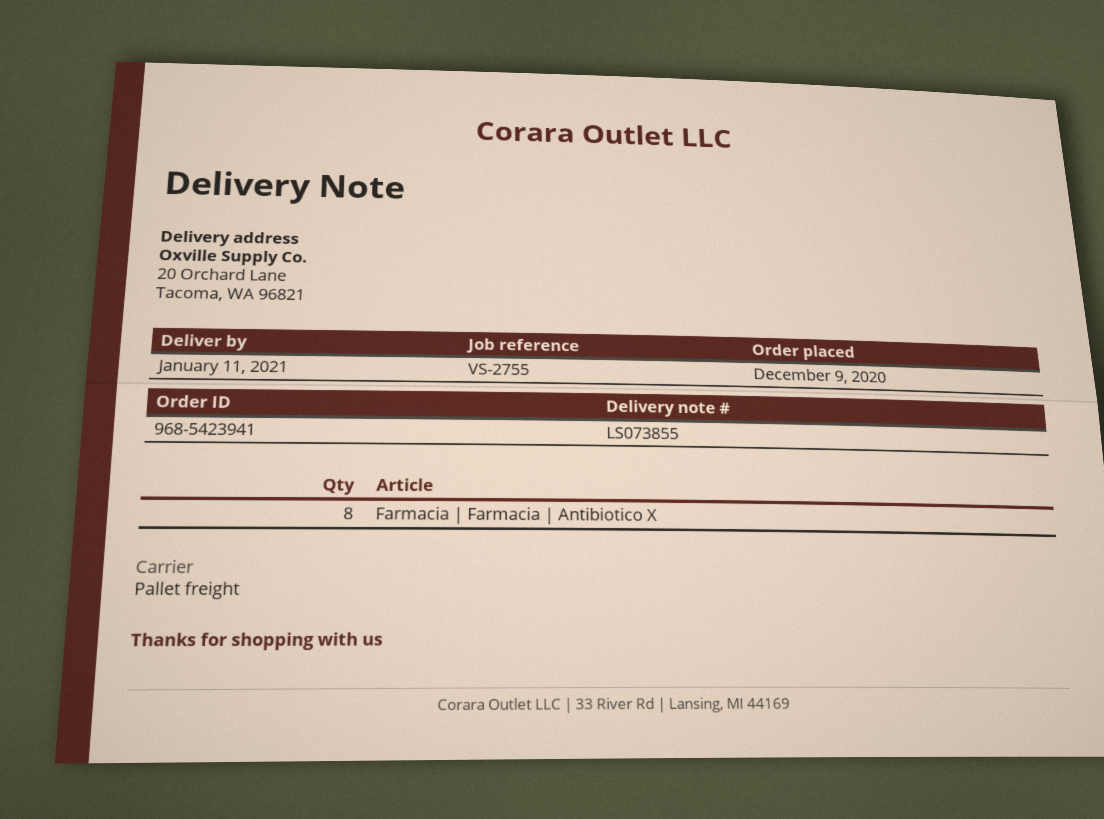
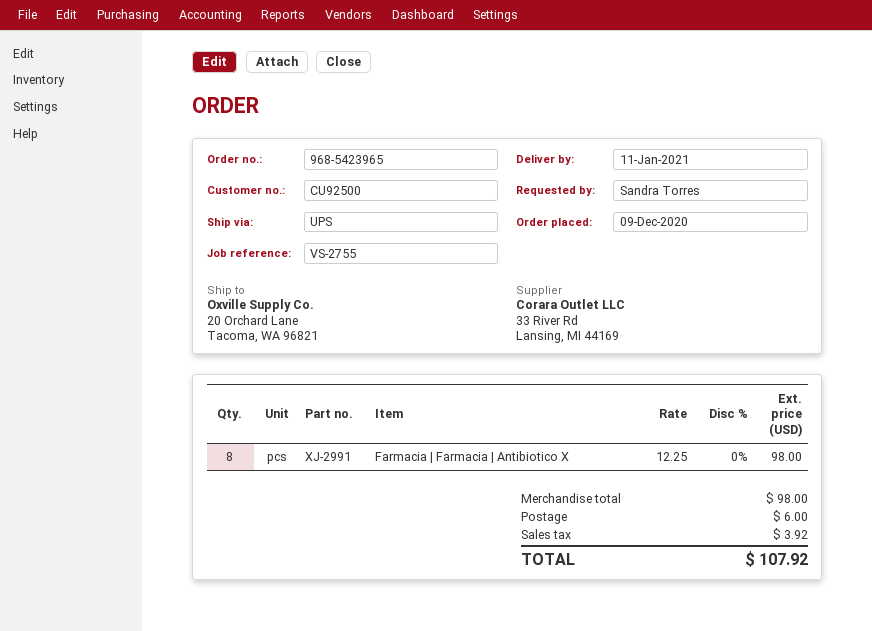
order number: 968-5423941 -> 968-5423965
shipping method: pallet freight -> UPS

